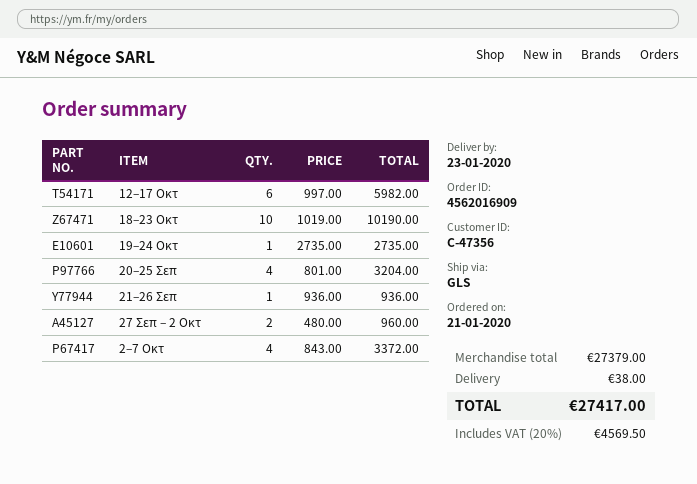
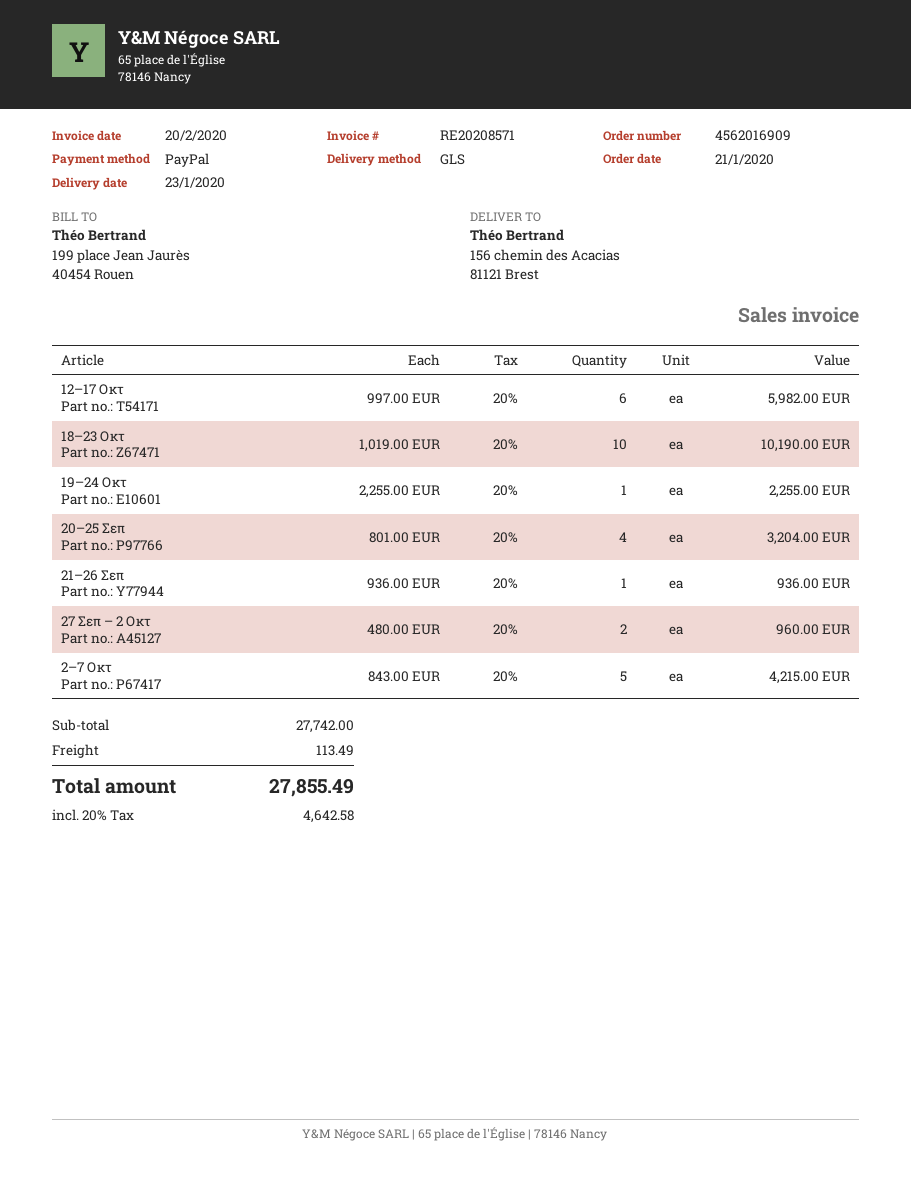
19–24 Οκτ: 1 x 2735.00 = 2735.00 -> 1 x 2255.00 = 2255.00
2–7 Οκτ: 4 x 843.00 = 3372.00 -> 5 x 843.00 = 4215.00
subtotal: 27379.00 -> 27742.00
shipping: 38.00 -> 113.49
tax: 20% = 4569.50 -> 20% = 4642.58
total: 27417.00 -> 27855.49

